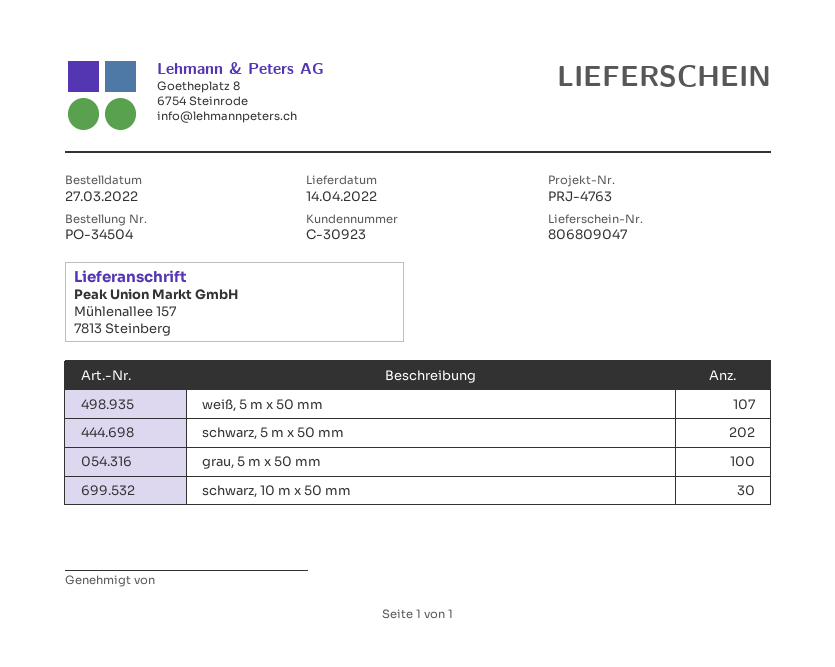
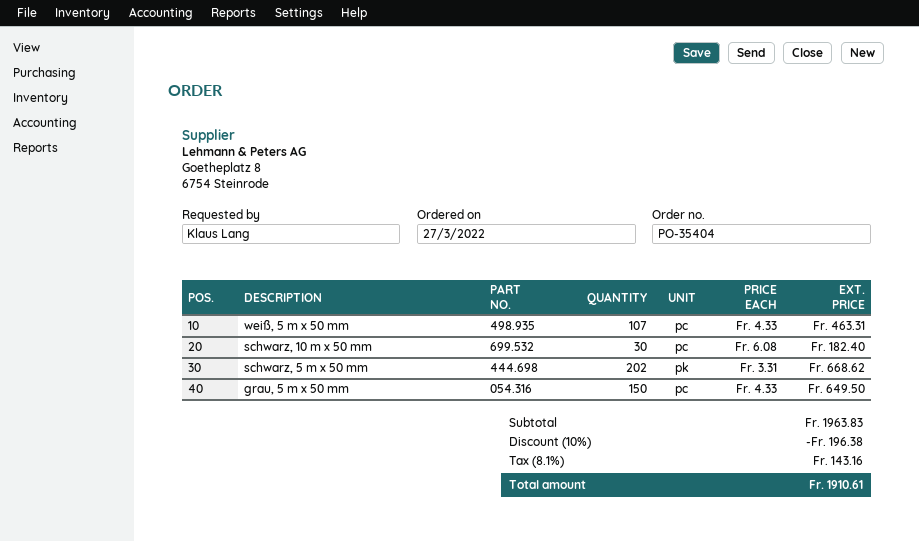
order number: PO-34504 -> PO-35404
grau, 5 m x 50 mm: 100 -> 150

